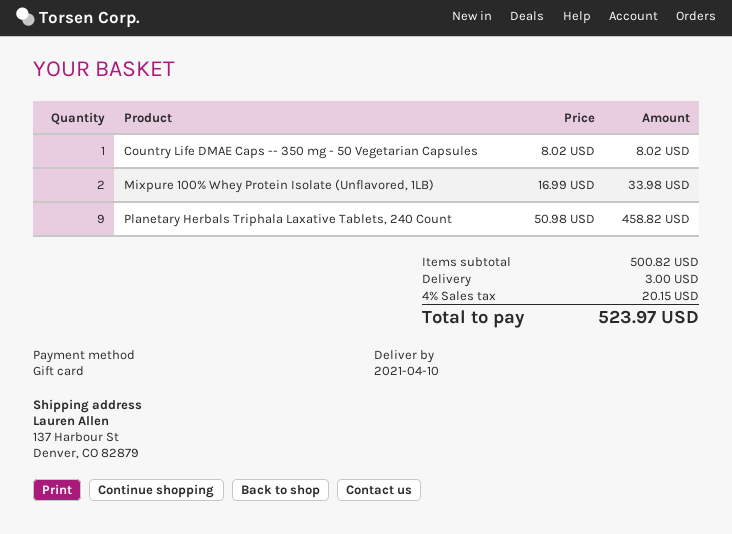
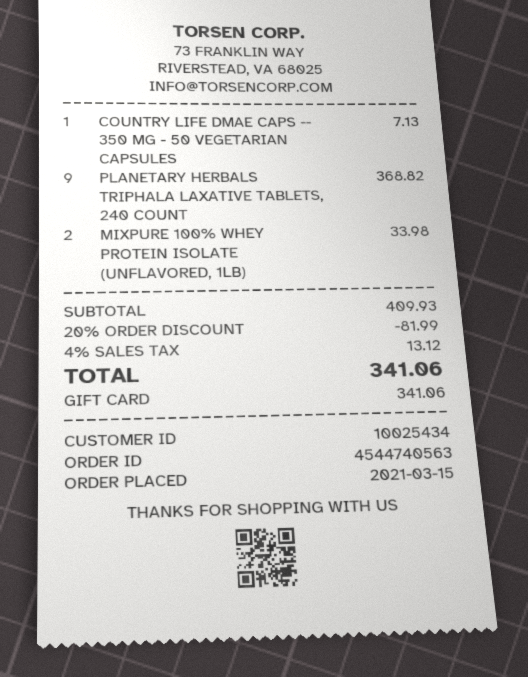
Country Life DMAE Caps -- 350 mg - 50 Vegetarian Capsules: 1 for 8.02 -> 1 for 7.13
Planetary Herbals Triphala Laxative Tablets, 240 Count: 9 for 458.82 -> 9 for 368.82
subtotal: 500.82 -> 409.93
discount: none -> 20% = 81.99
shipping: 3.00 -> none
tax: 4% = 20.15 -> 4% = 13.12
total: 523.97 -> 341.06

